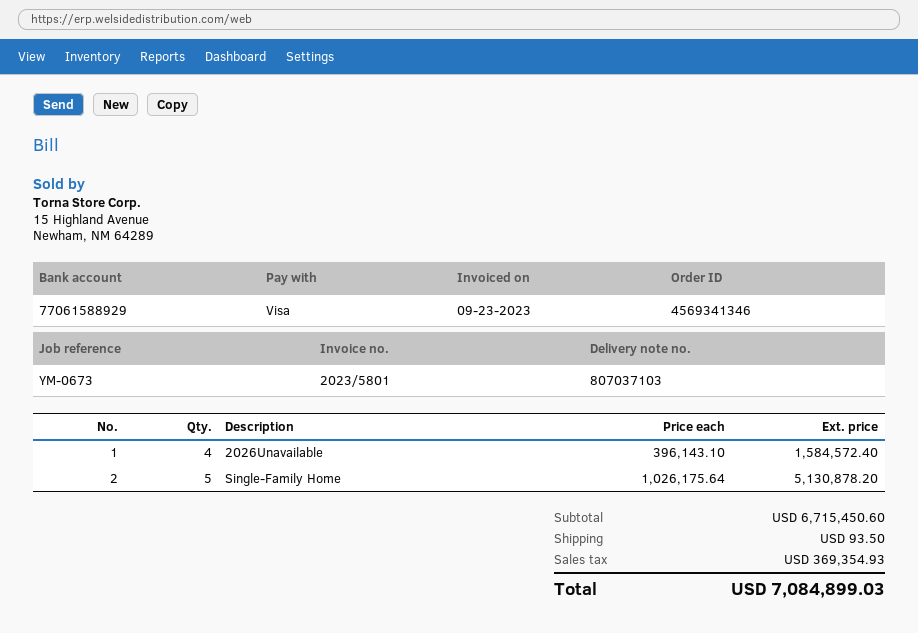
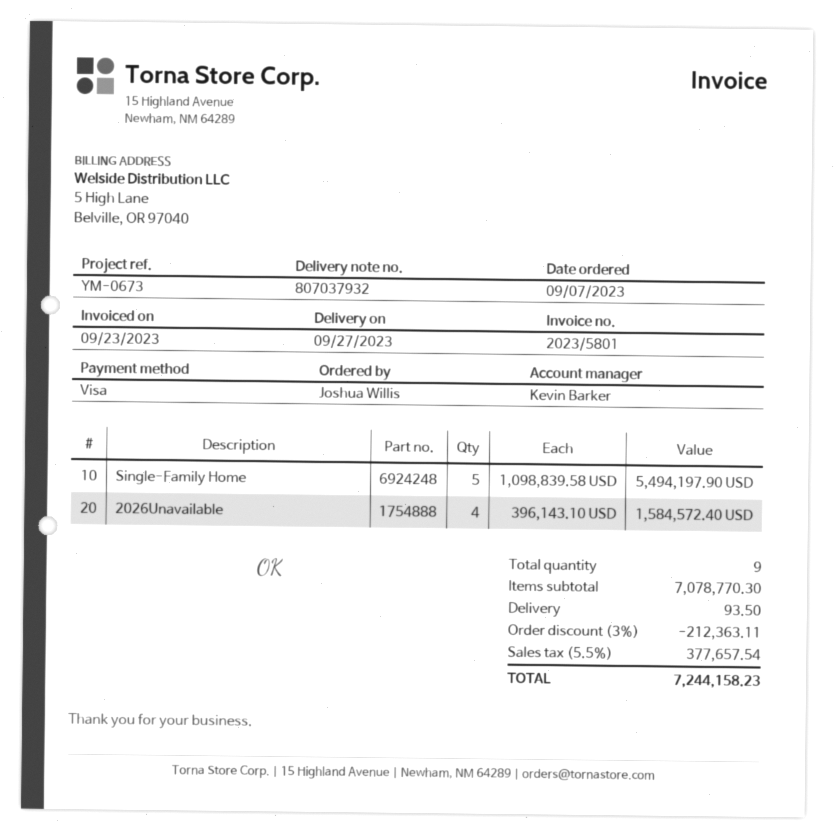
delivery note number: 807037103 -> 807037932
Single-Family Home: 5 x 1026175.64 = 5130878.20 -> 5 x 1098839.58 = 5494197.90
subtotal: 6715450.60 -> 7078770.30
discount: none -> 3% = 212363.11
tax: 369354.93 -> 377657.54
total: 7084899.03 -> 7244158.23

